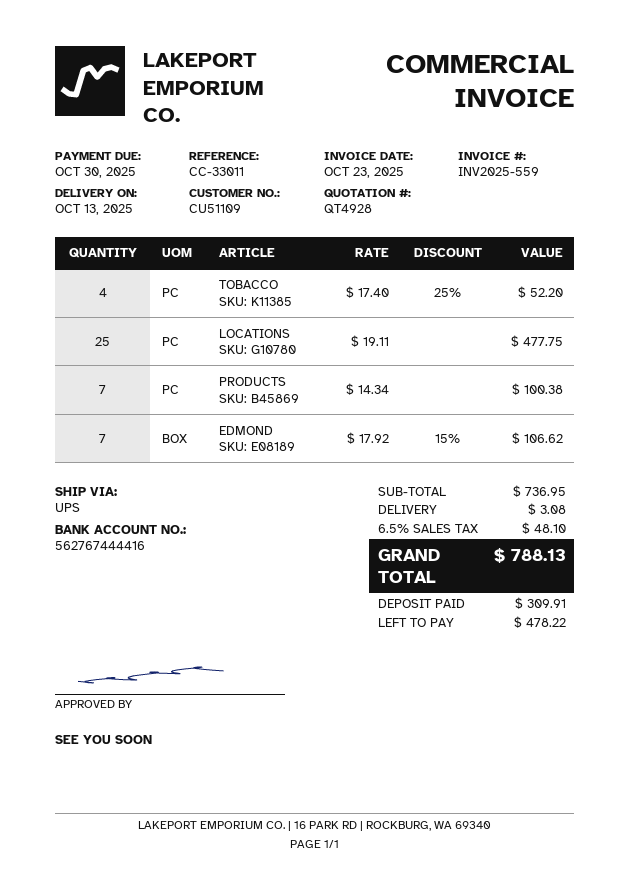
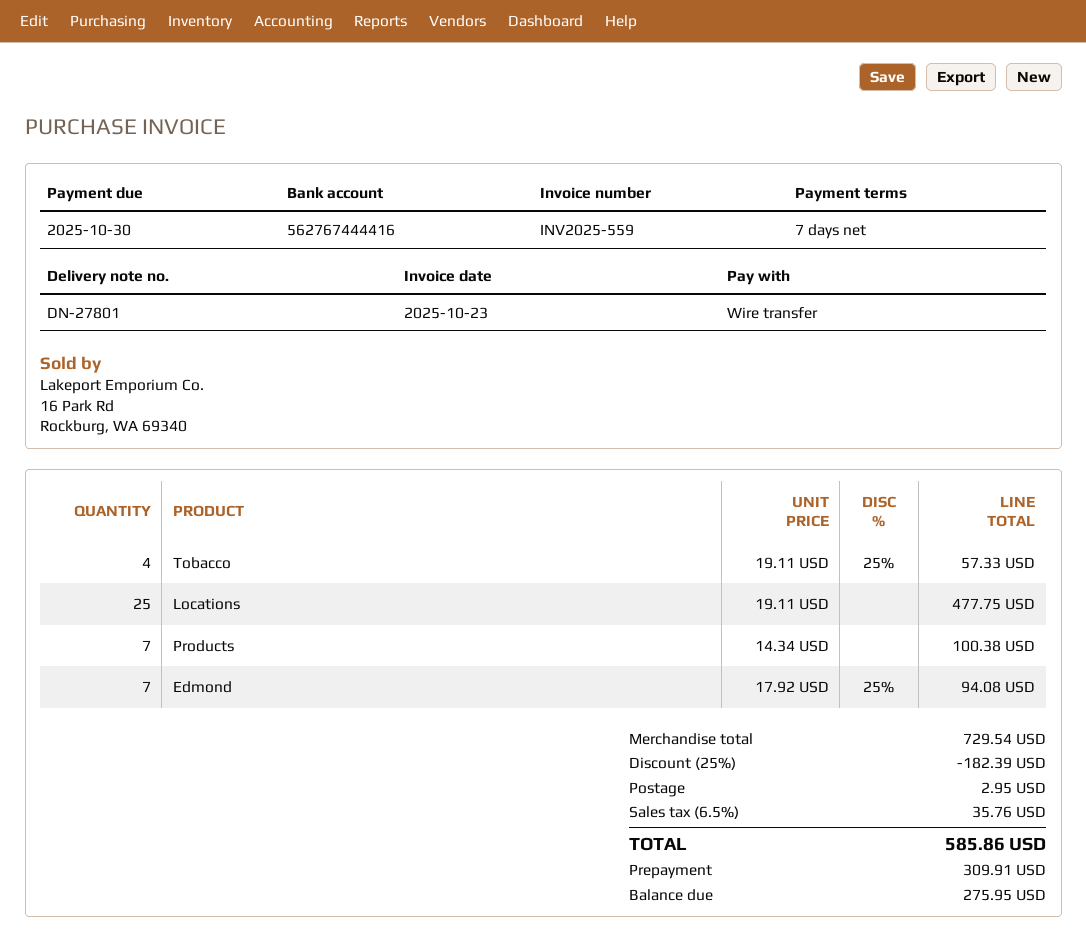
TOBACCO: 4 x 17.40 - 25% = 52.20 -> 4 x 19.11 - 25% = 57.33
EDMOND: 7 x 17.92 - 15% = 106.62 -> 7 x 17.92 - 25% = 94.08
subtotal: 736.95 -> 729.54
discount: none -> 25% = 182.39
shipping: 3.08 -> 2.95
tax: 6.5% = 48.10 -> 6.5% = 35.76
total: 788.13 -> 585.86
balance: 478.22 -> 275.95

